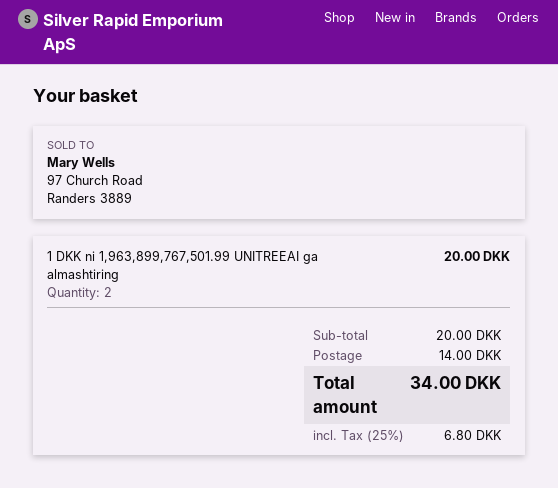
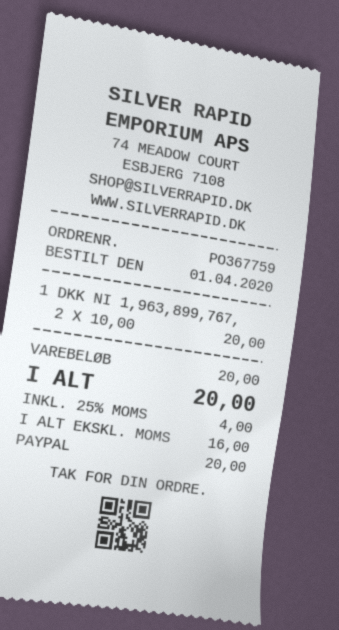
shipping: 14.00 -> none
tax: 25% = 6.80 -> 25% = 4.00
total: 34.00 -> 20.00

